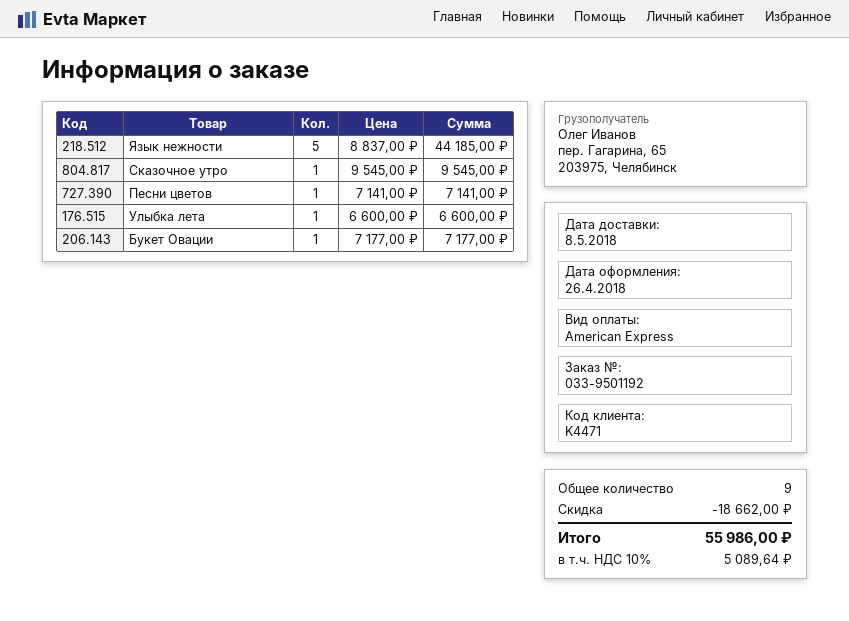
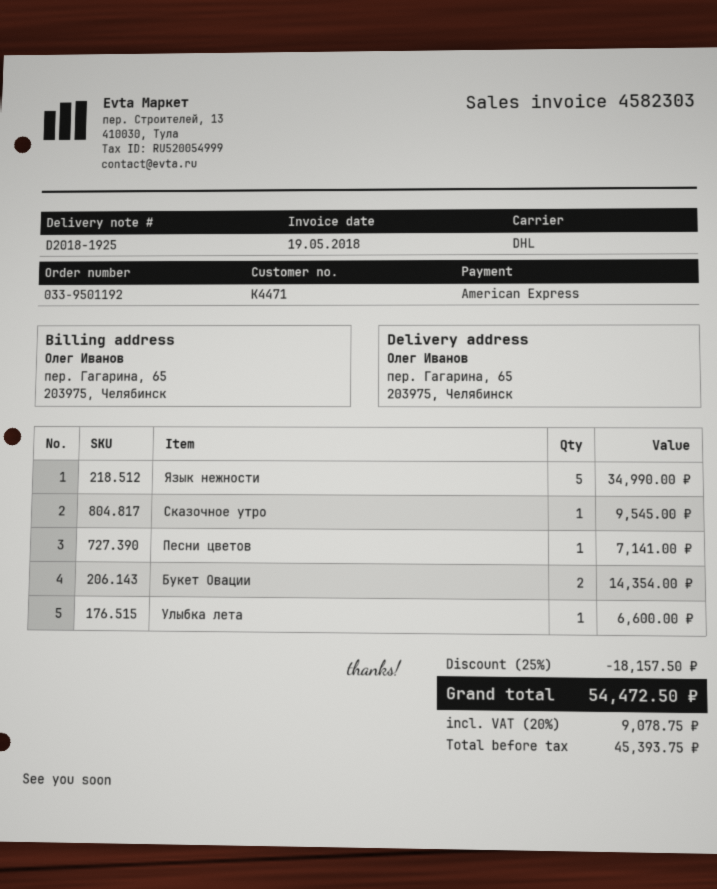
Язык нежности: 5 for 44185.00 -> 5 for 34990.00
Букет Овации: 1 for 7177.00 -> 2 for 14354.00
discount: 18662.00 -> 18157.50
tax: 10% = 5089.64 -> 20% = 9078.75
total: 55986.00 -> 54472.50

